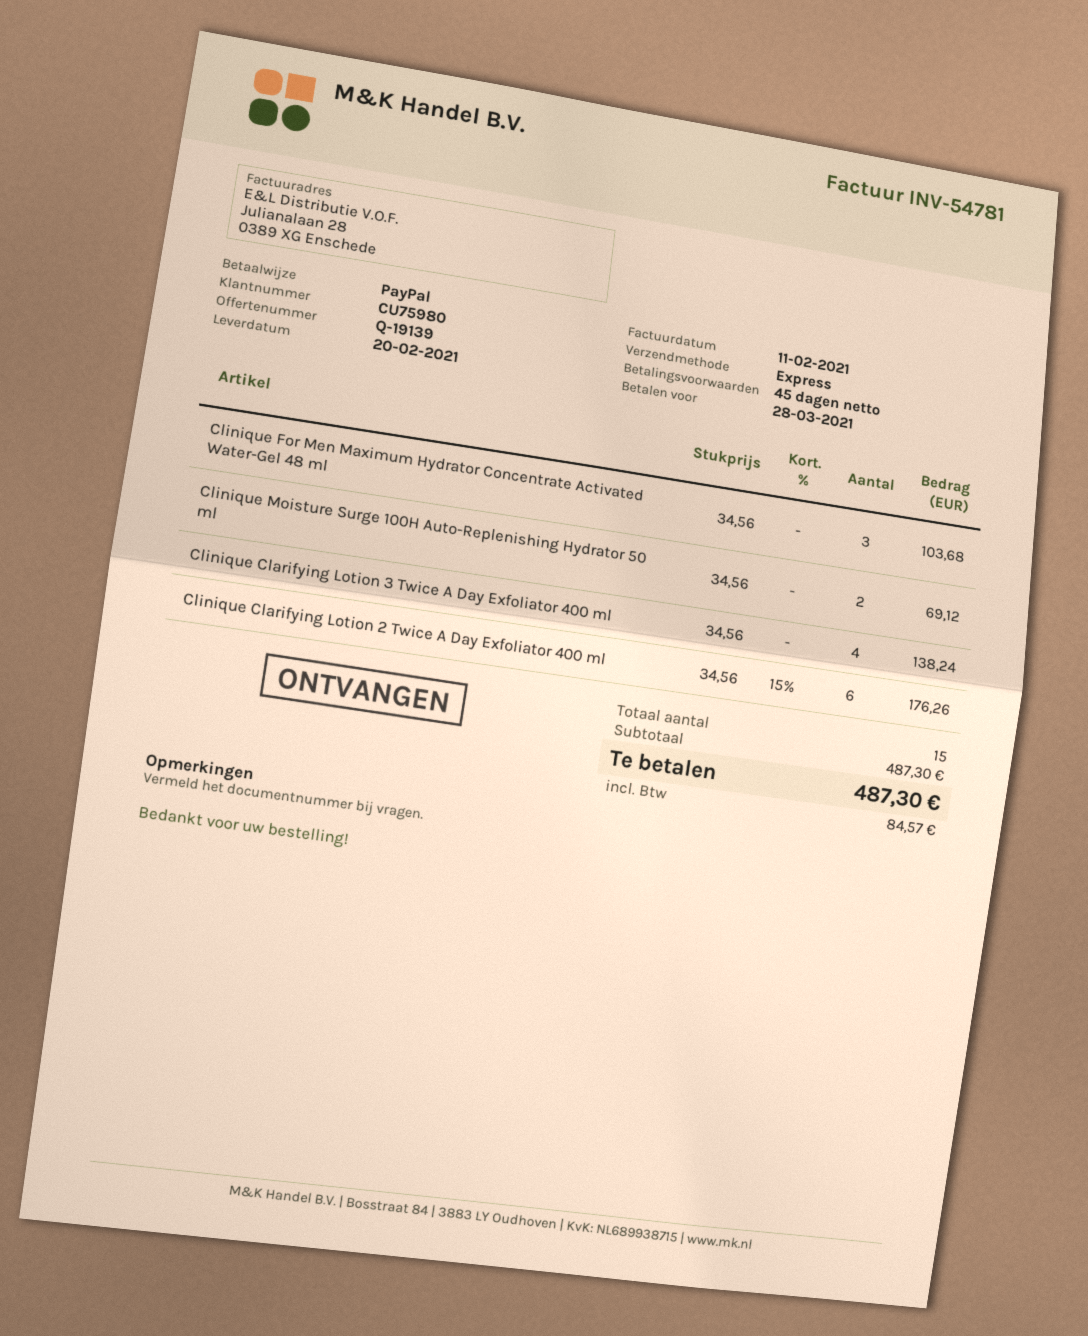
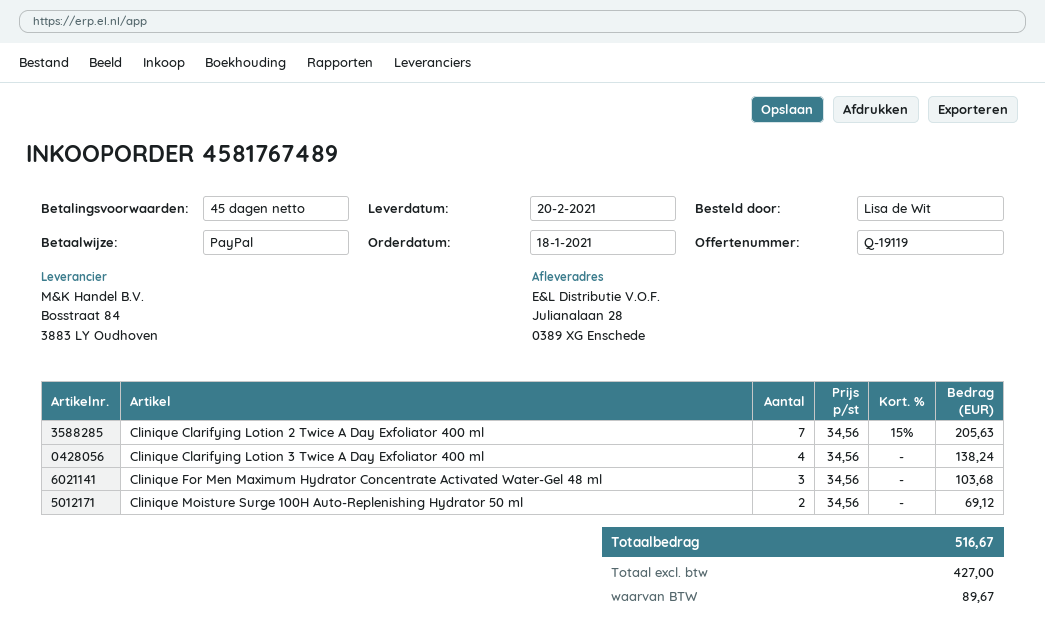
quote number: Q-19139 -> Q-19119
Clinique Clarifying Lotion 2 Twice A Day Exfoliator 400 ml: 6 x 34.56 - 15% = 176.26 -> 7 x 34.56 - 15% = 205.63
tax: 84.57 -> 89.67
total: 487.30 -> 516.67

